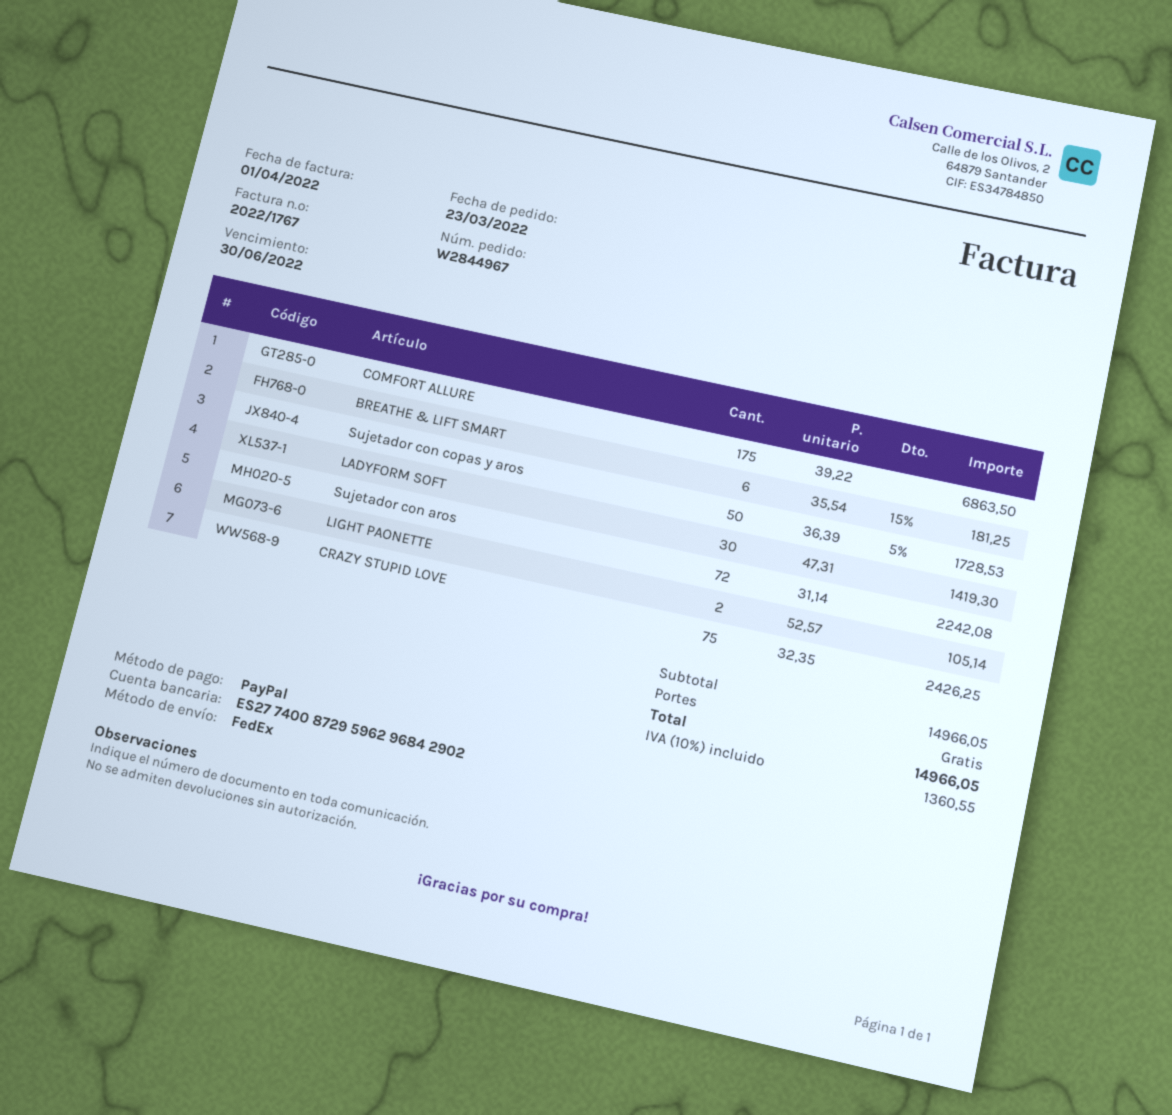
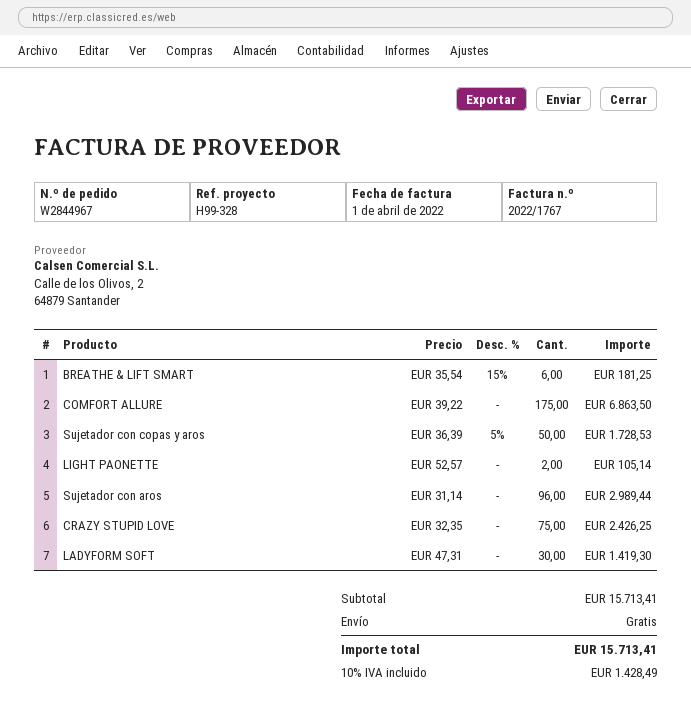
Sujetador con aros: 72 x 31.14 = 2242.08 -> 96 x 31.14 = 2989.44
subtotal: 14966.05 -> 15713.41
tax: 10% = 1360.55 -> 10% = 1428.49
total: 14966.05 -> 15713.41

